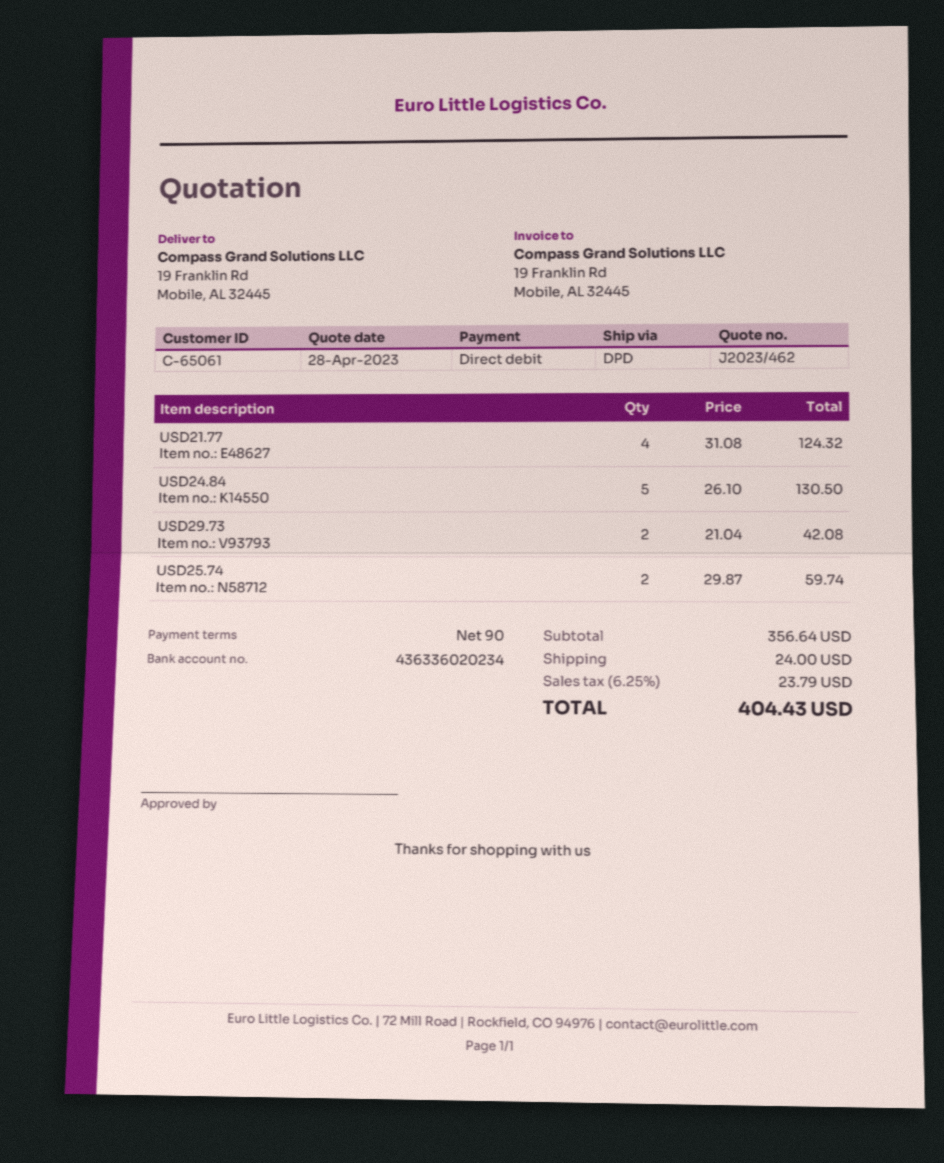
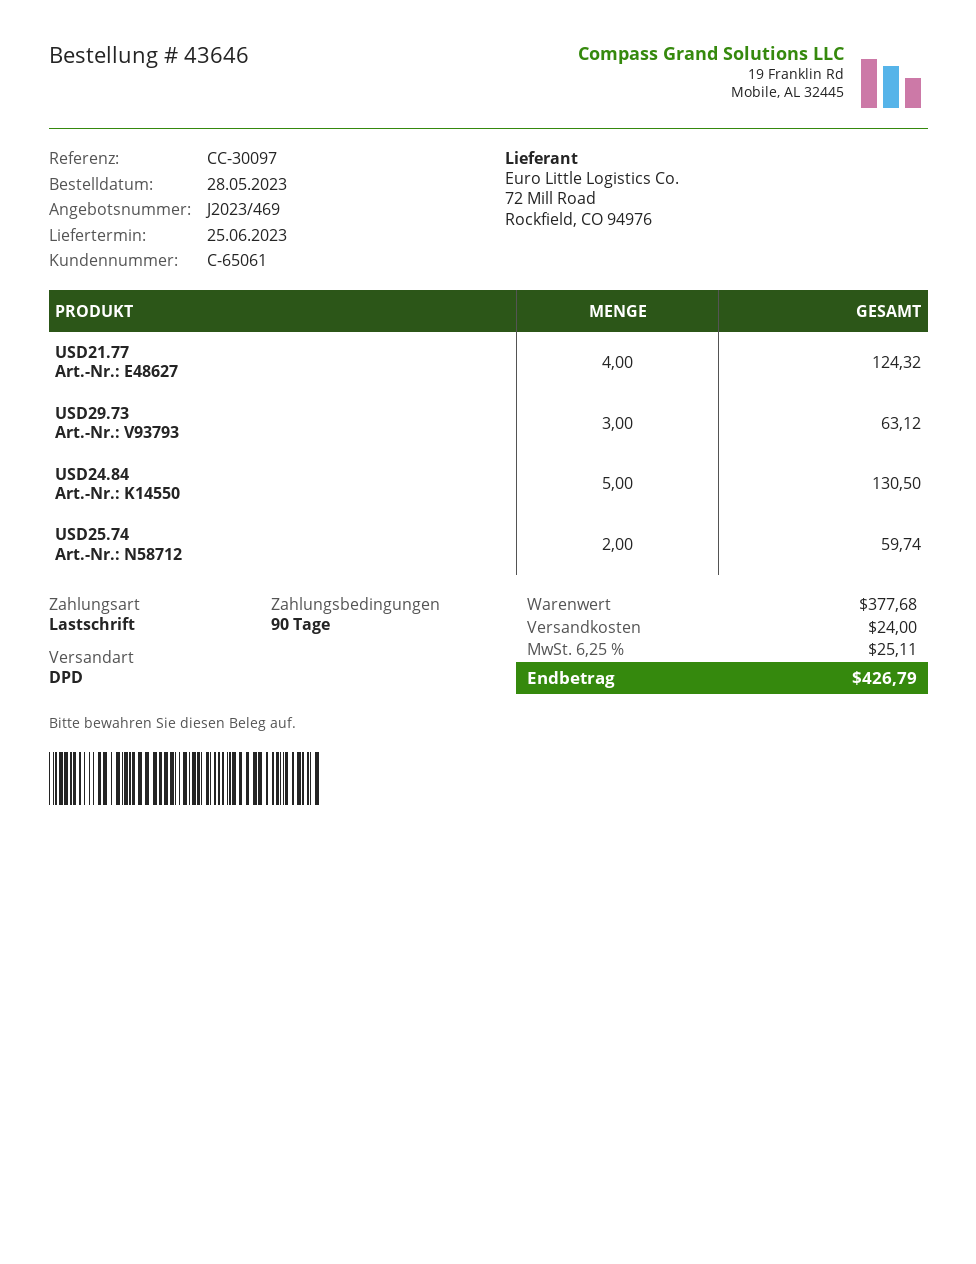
quote number: J2023/462 -> J2023/469
USD29.73: 2 for 42.08 -> 3 for 63.12
subtotal: 356.64 -> 377.68
tax: 6.25% = 23.79 -> 6.25% = 25.11
total: 404.43 -> 426.79

